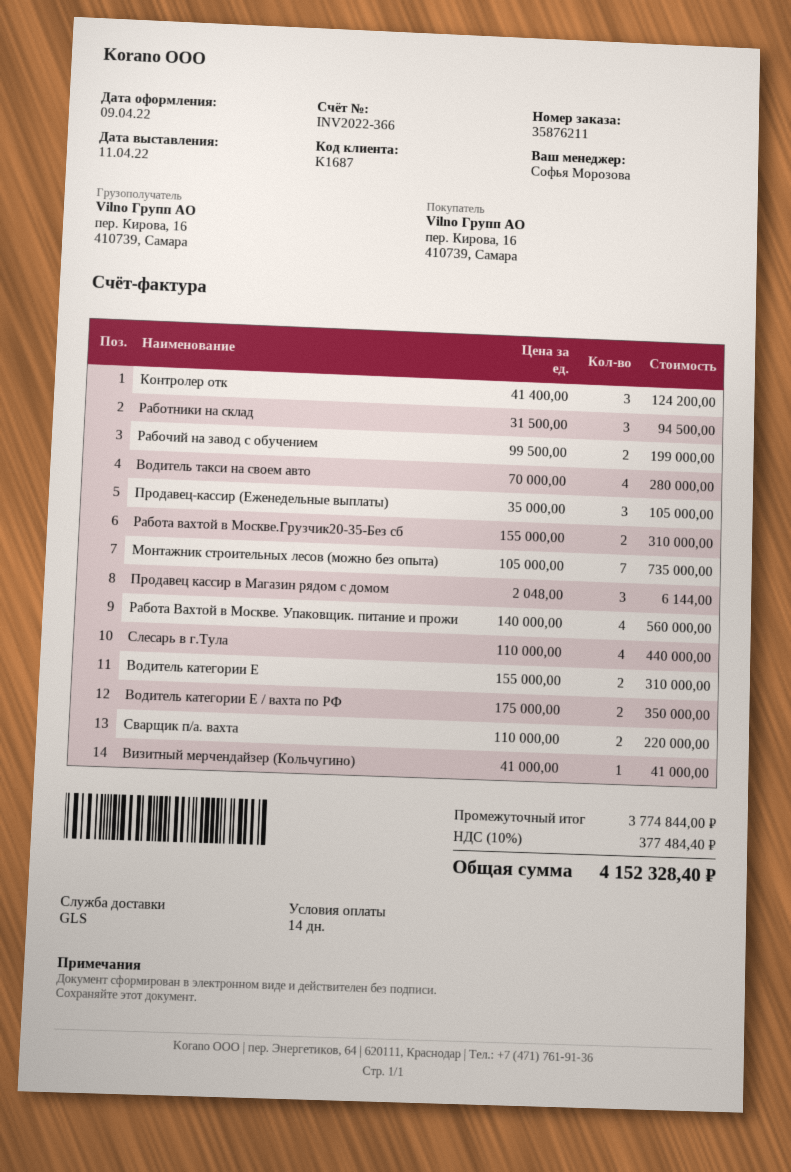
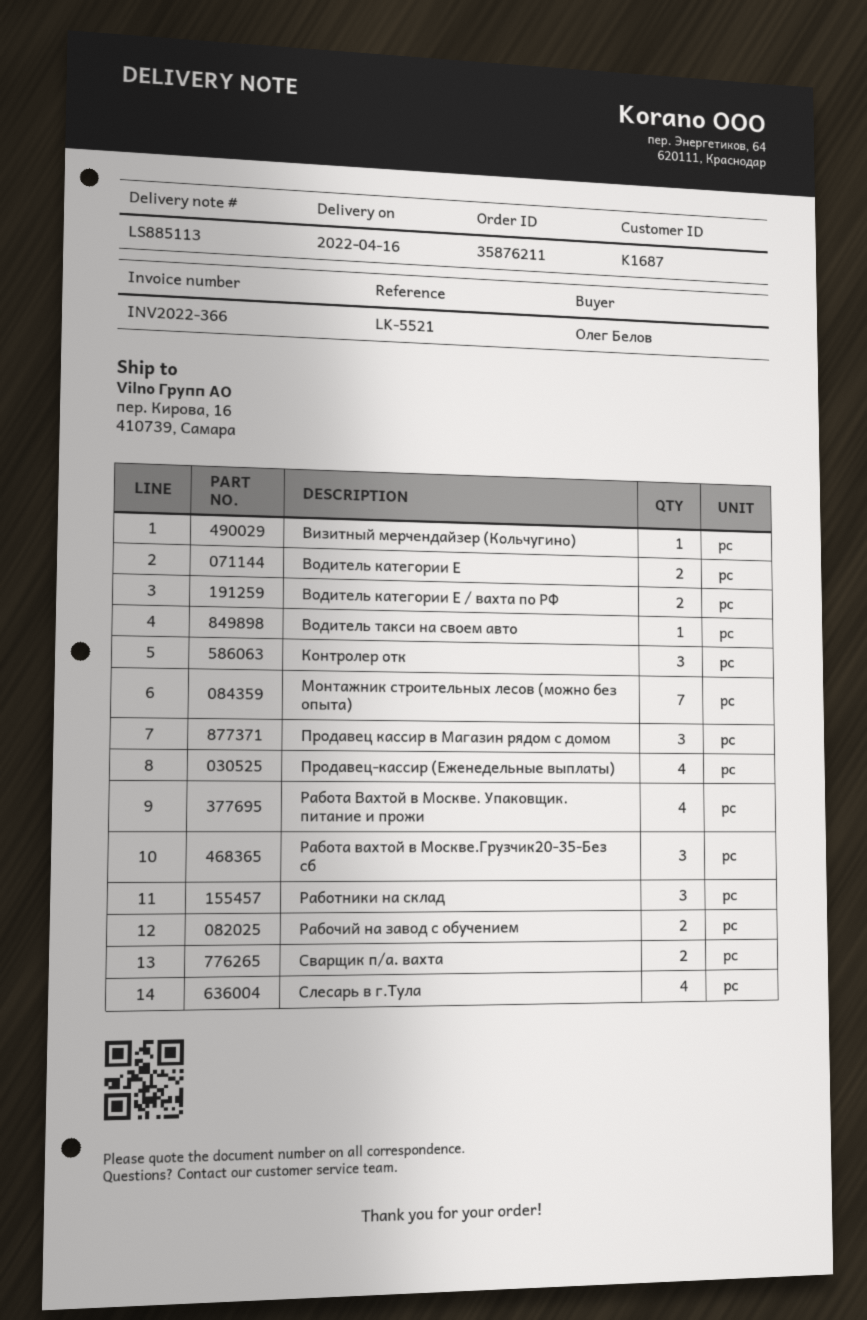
Водитель такси на своем авто: 4 -> 1
Продавец-кассир (Еженедельные выплаты): 3 -> 4
Работа вахтой в Москве.Грузчик20-35-Без сб: 2 -> 3

